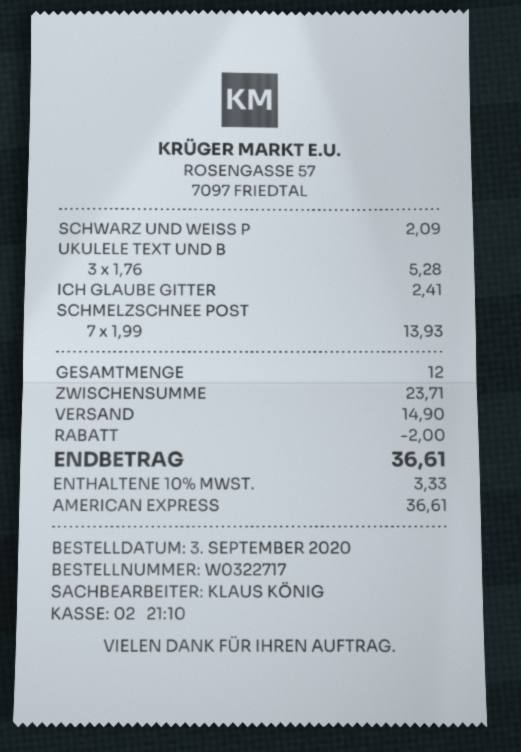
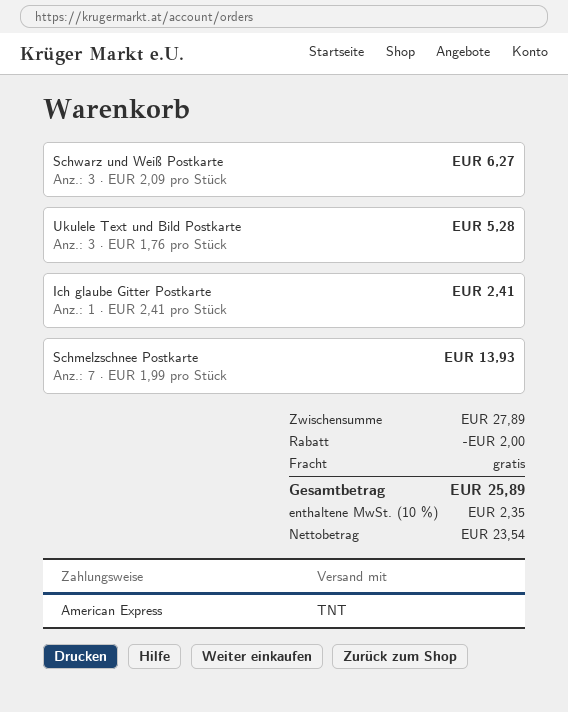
SCHWARZ UND WEISS P: 1 x 2.09 = 2.09 -> 3 x 2.09 = 6.27
subtotal: 23.71 -> 27.89
shipping: 14.90 -> 0.00
tax: 10% = 3.33 -> 10% = 2.35
total: 36.61 -> 25.89

